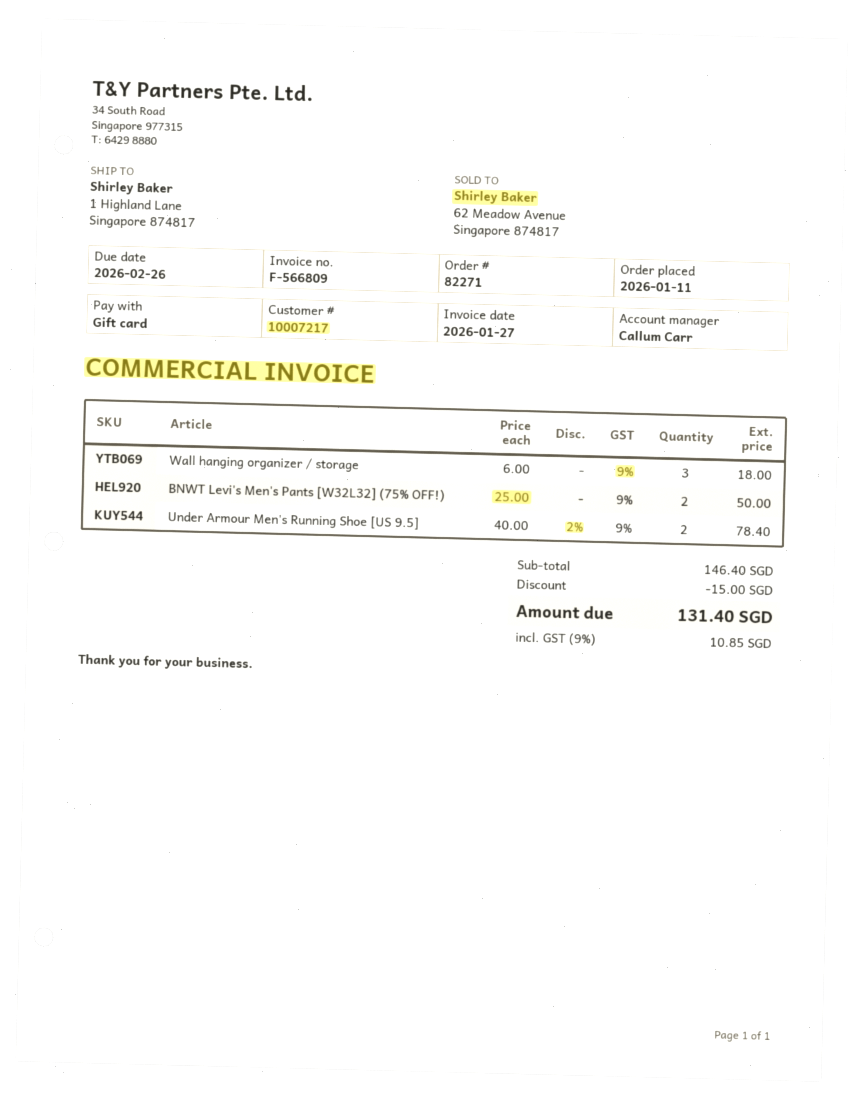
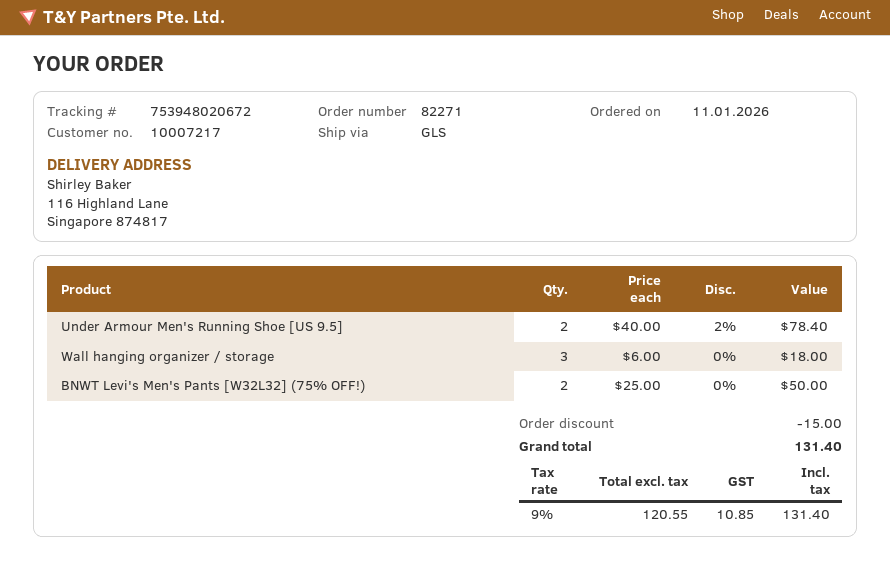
ship to: 1 Highland Lane, Singapore 874817 -> 116 Highland Lane, Singapore 874817

